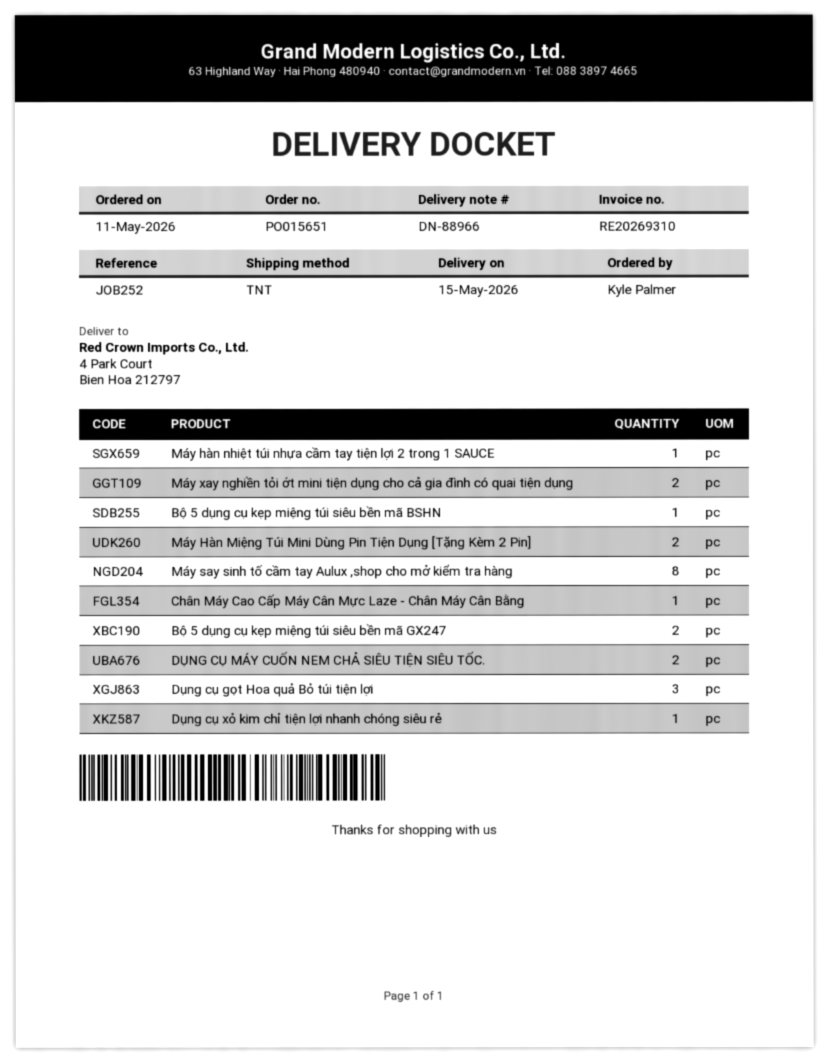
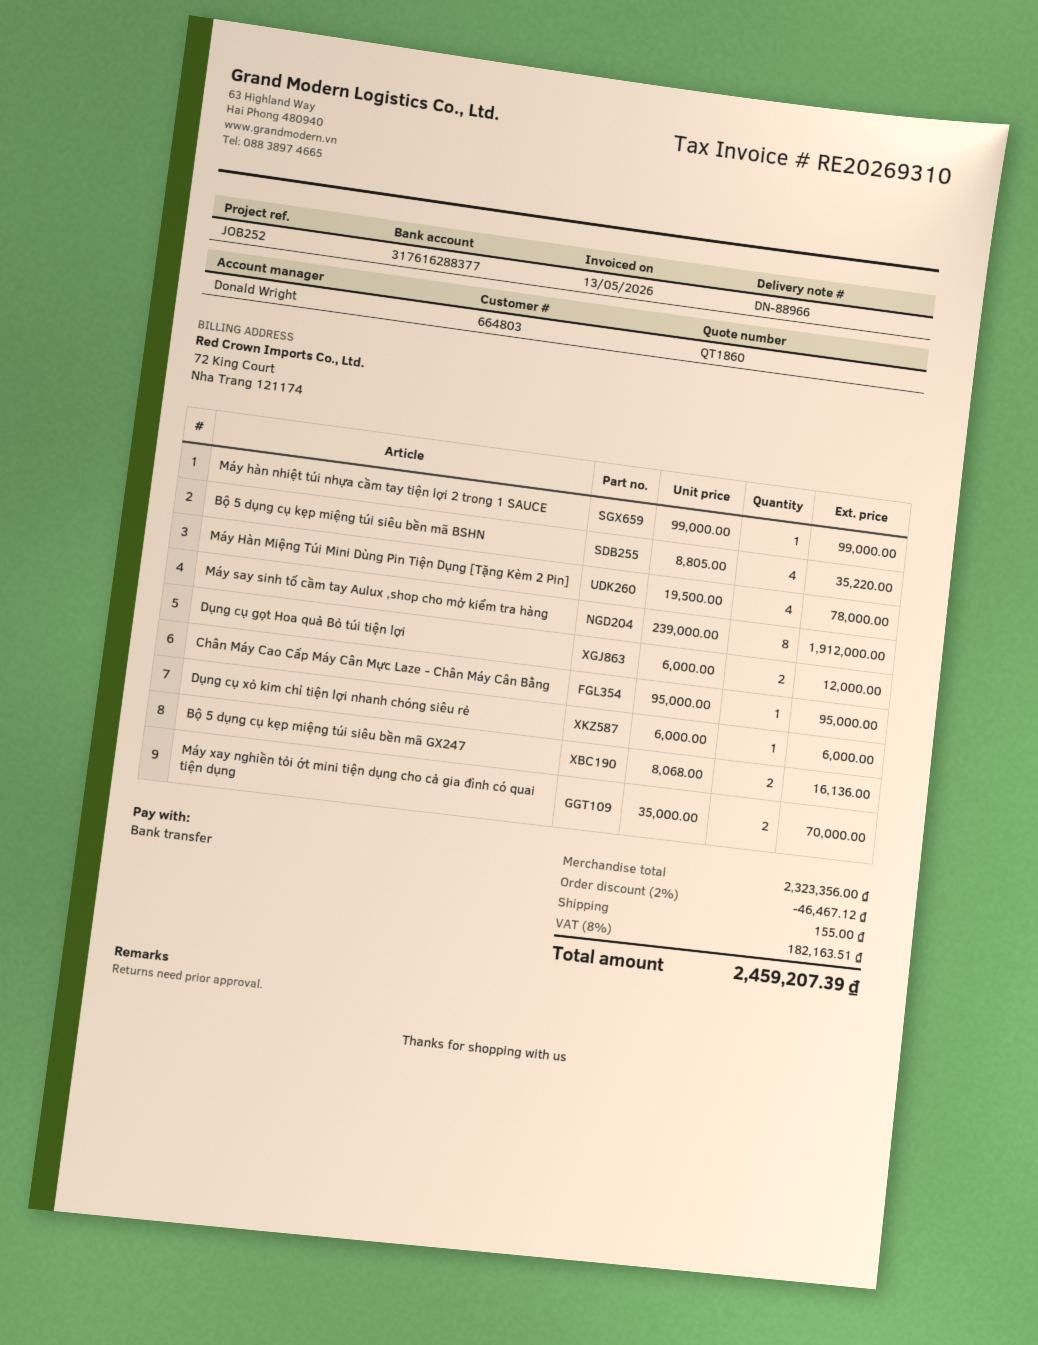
Bộ 5 dụng cụ kẹp miệng túi siêu bền mã BSHN: 1 -> 4
Máy Hàn Miệng Túi Mini Dùng Pin Tiện Dụng [Tặng Kèm 2 Pin]: 2 -> 4
DỤNG CỤ MÁY CUỐN NEM CHẢ SIÊU TIỆN SIÊU TỐC.: 2 -> none
Dụng cụ gọt Hoa quả Bỏ túi tiện lợi: 3 -> 2

